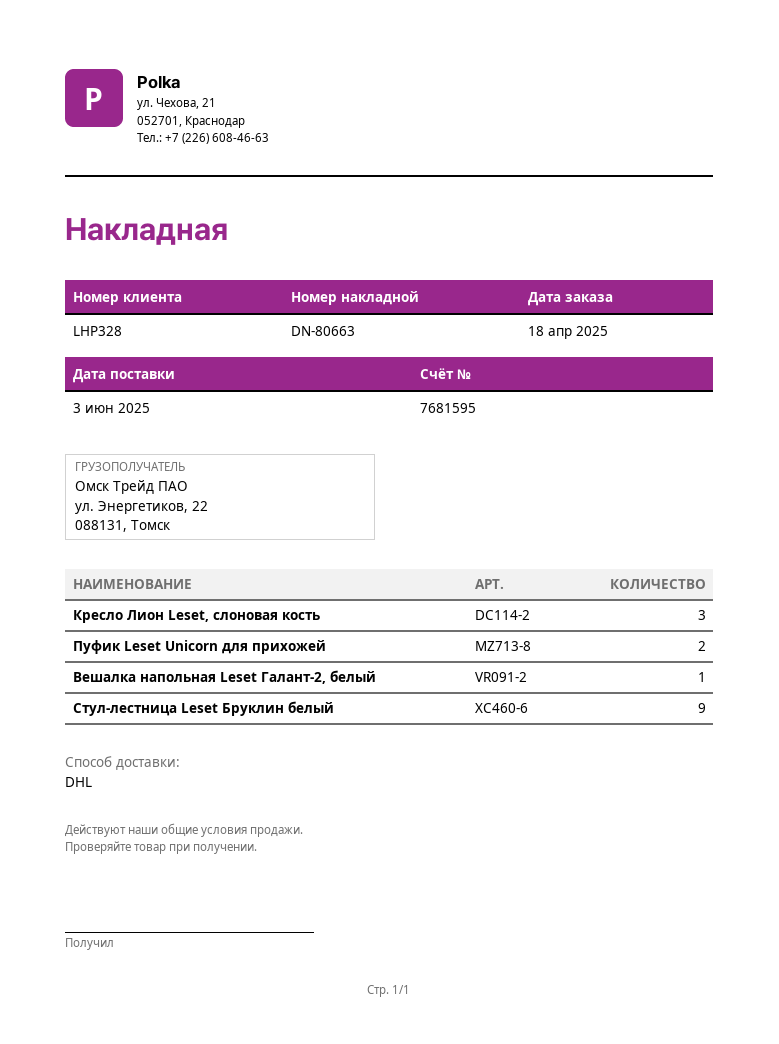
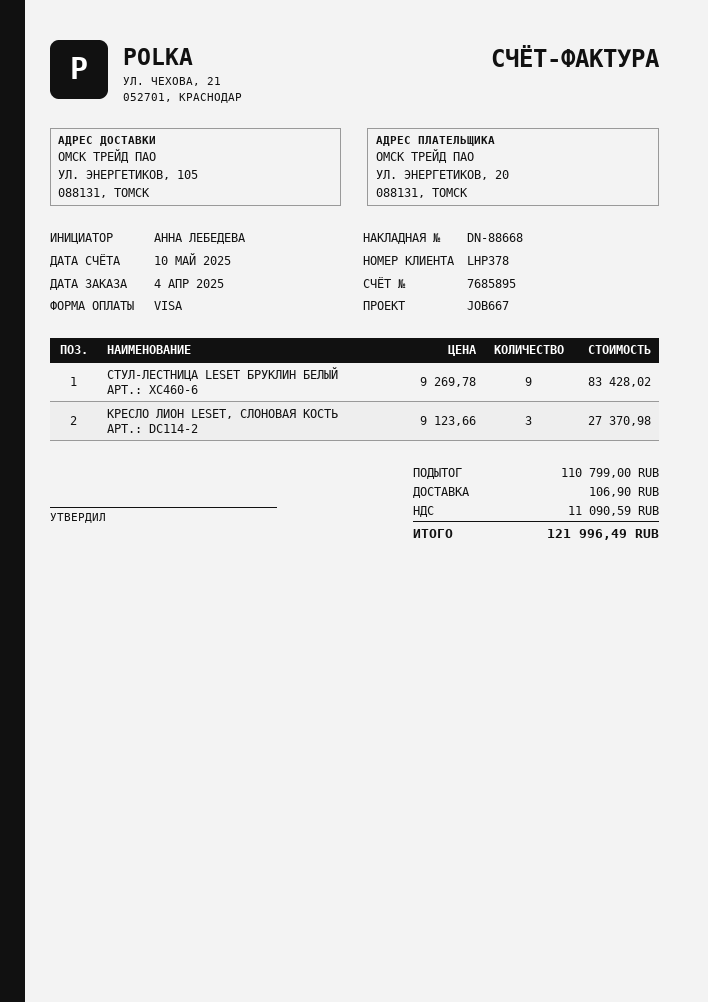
order date: 2025-04-18 -> 2025-04-04
delivery note number: DN-80663 -> DN-88668
invoice number: 7681595 -> 7685895
customer number: LHP328 -> LHP378
ship to: ул. Энергетиков, 22, 088131, Томск -> УЛ. ЭНЕРГЕТИКОВ, 105, 088131, ТОМСК
Пуфик Leset Unicorn для прихожей: 2 -> none
Вешалка напольная Leset Галант-2, белый: 1 -> none

